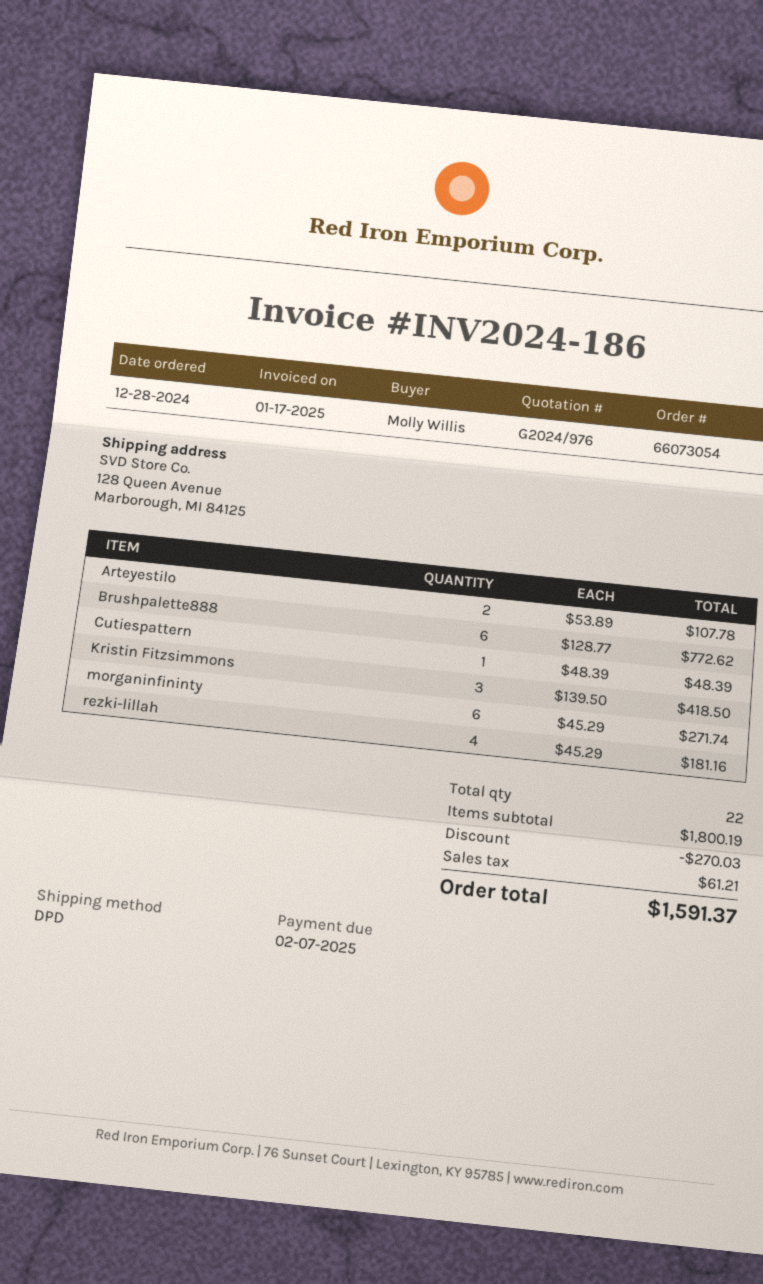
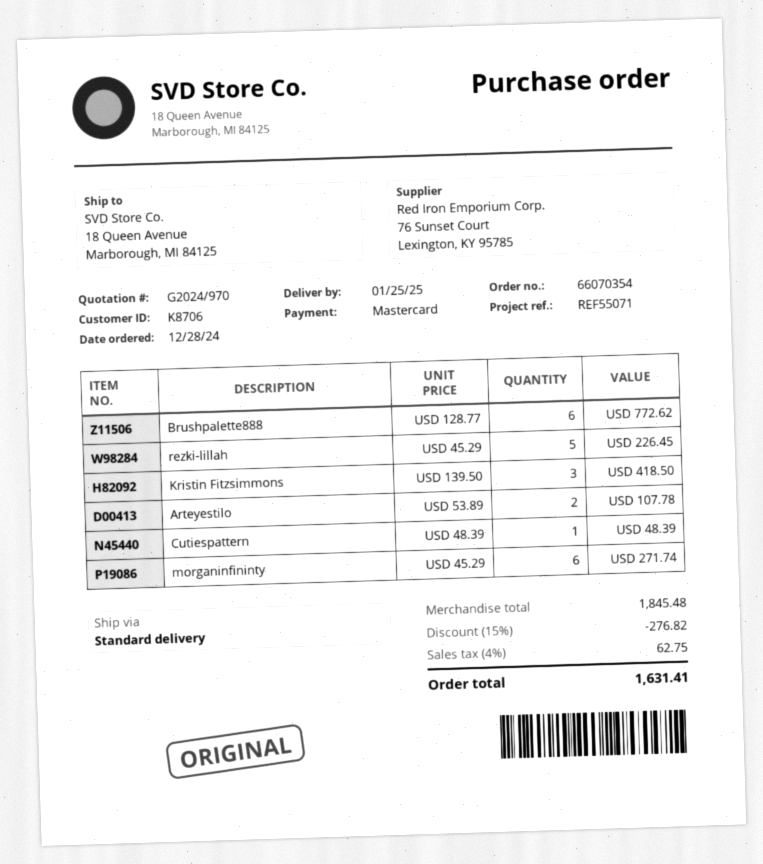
quote number: G2024/976 -> G2024/970
order number: 66073054 -> 66070354
shipping method: DPD -> standard
ship to: 128 Queen Avenue, Marborough, MI 84125 -> 18 Queen Avenue, Marborough, MI 84125
rezki-lillah: 4 x 45.29 = 181.16 -> 5 x 45.29 = 226.45
subtotal: 1800.19 -> 1845.48
discount: 270.03 -> 276.82
tax: 61.21 -> 62.75
total: 1591.37 -> 1631.41

